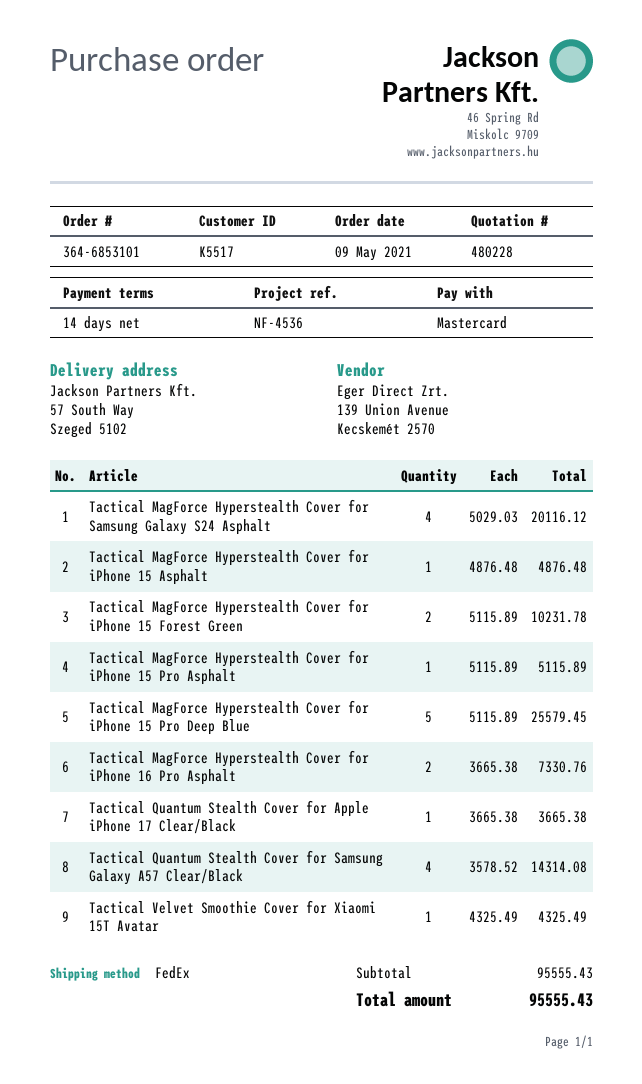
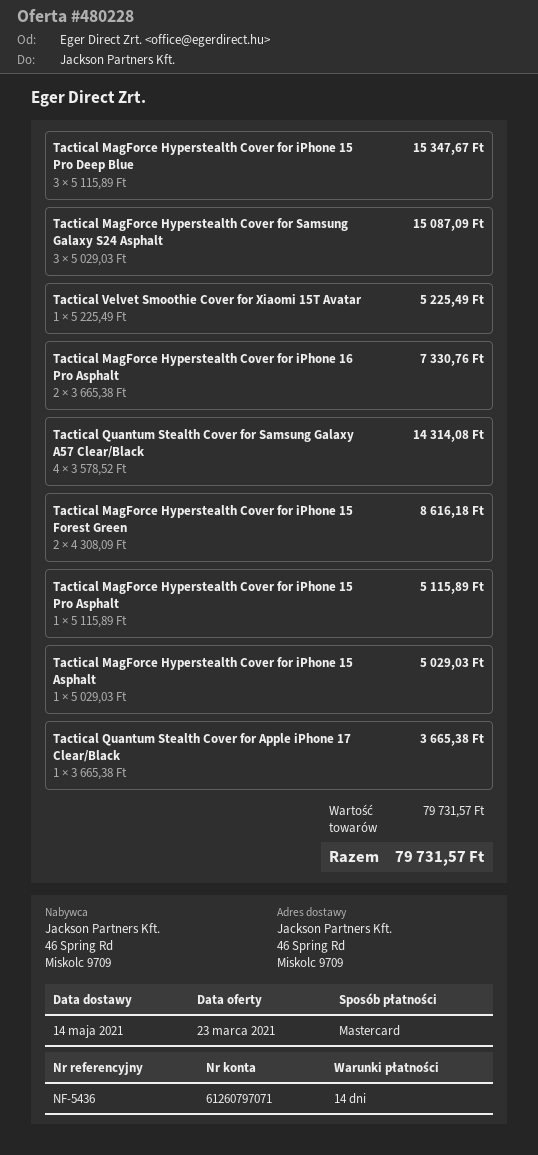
reference: NF-4536 -> NF-5436
ship to: 57 South Way, Szeged 5102 -> 46 Spring Rd, Miskolc 9709
Tactical MagForce Hyperstealth Cover for Samsung Galaxy S24 Asphalt: 4 x 5029.03 = 20116.12 -> 3 x 5029.03 = 15087.09
Tactical MagForce Hyperstealth Cover for iPhone 15 Asphalt: 1 x 4876.48 = 4876.48 -> 1 x 5029.03 = 5029.03
Tactical MagForce Hyperstealth Cover for iPhone 15 Forest Green: 2 x 5115.89 = 10231.78 -> 2 x 4308.09 = 8616.18
Tactical MagForce Hyperstealth Cover for iPhone 15 Pro Deep Blue: 5 x 5115.89 = 25579.45 -> 3 x 5115.89 = 15347.67
Tactical Velvet Smoothie Cover for Xiaomi 15T Avatar: 1 x 4325.49 = 4325.49 -> 1 x 5225.49 = 5225.49
subtotal: 95555.43 -> 79731.57
total: 95555.43 -> 79731.57

